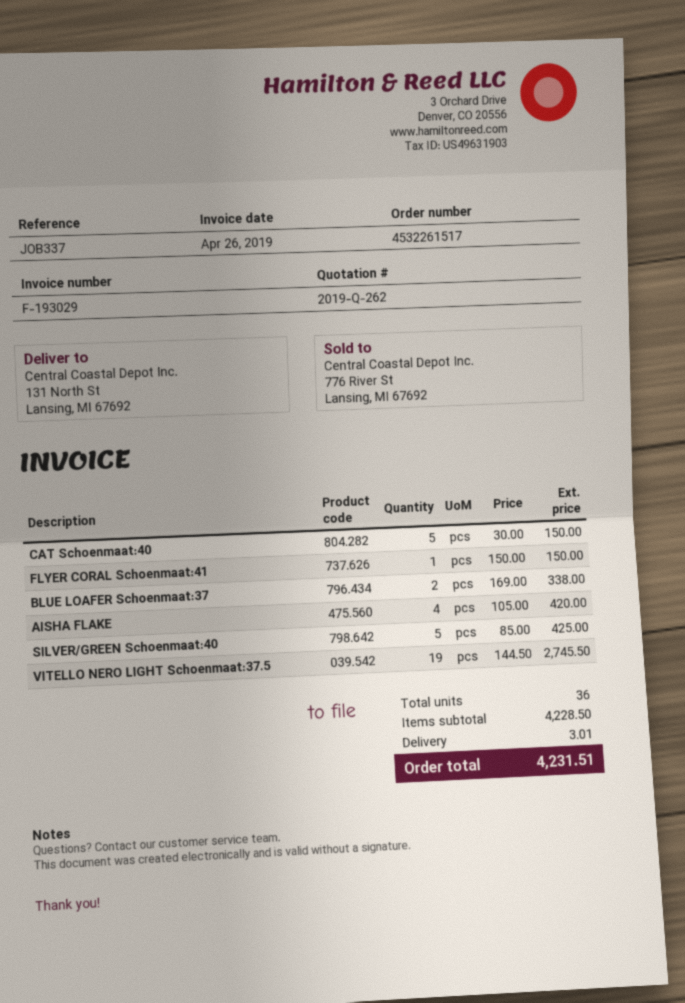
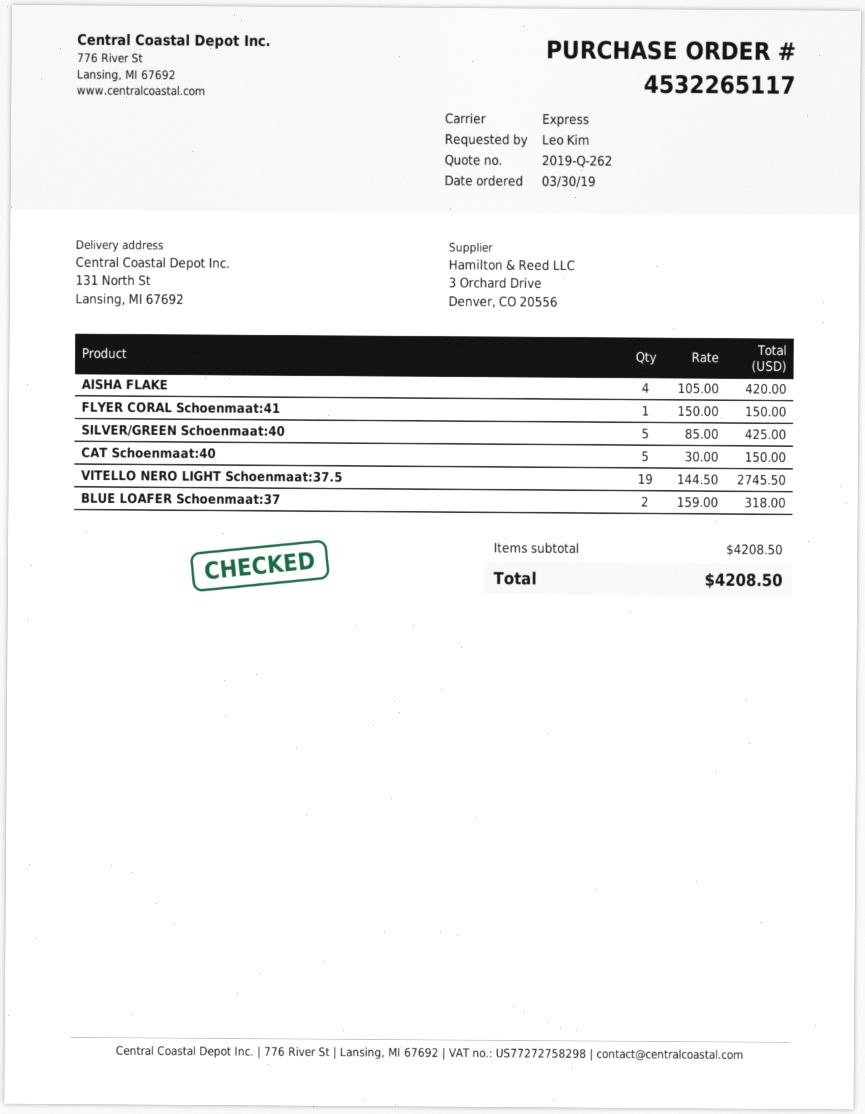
order number: 4532261517 -> 4532265117
BLUE LOAFER Schoenmaat:37: 2 x 169.00 = 338.00 -> 2 x 159.00 = 318.00
subtotal: 4228.50 -> 4208.50
shipping: 3.01 -> none
total: 4231.51 -> 4208.50

